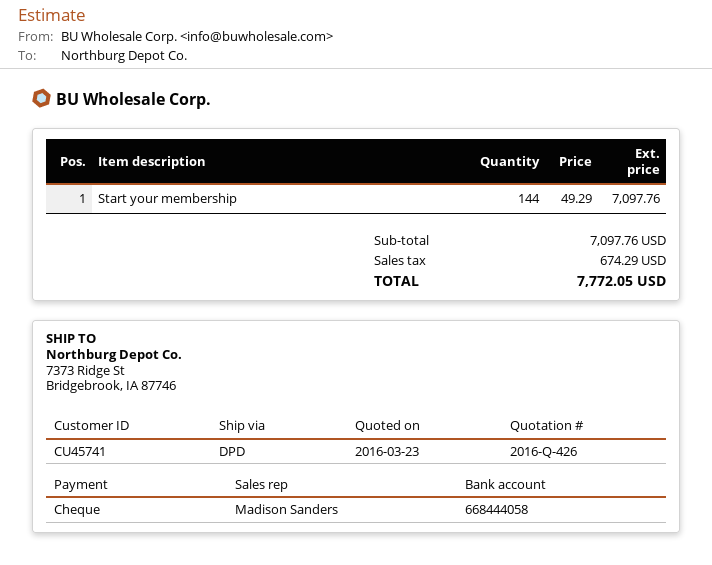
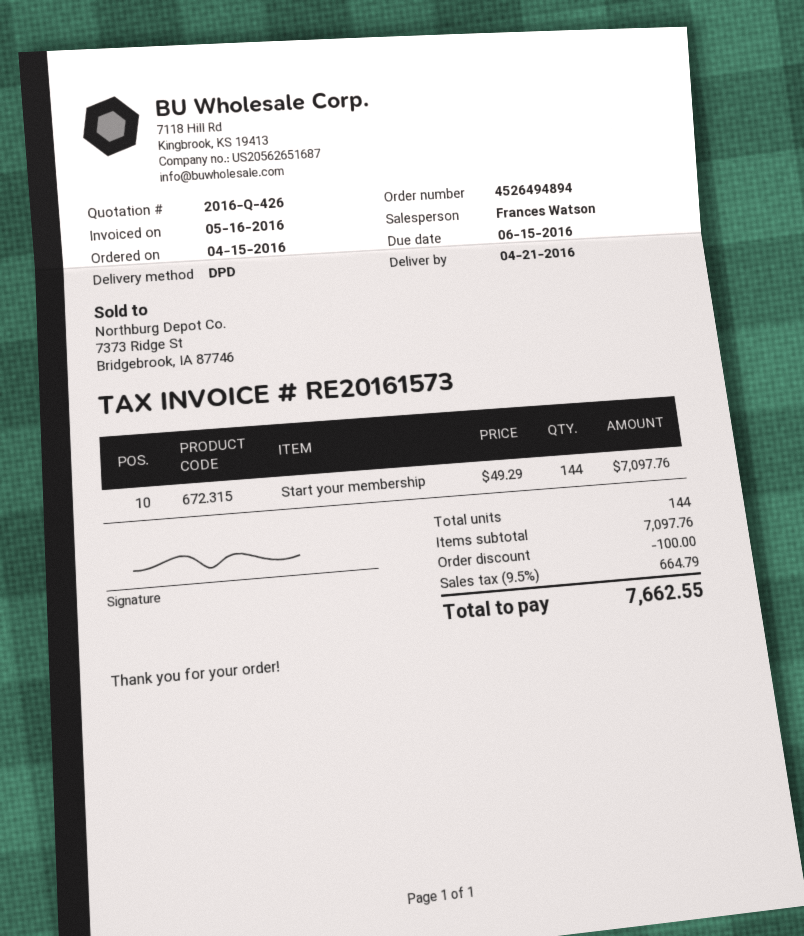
sales rep: Madison Sanders -> Frances Watson
discount: none -> 100.00
tax: 674.29 -> 664.79
total: 7772.05 -> 7662.55

